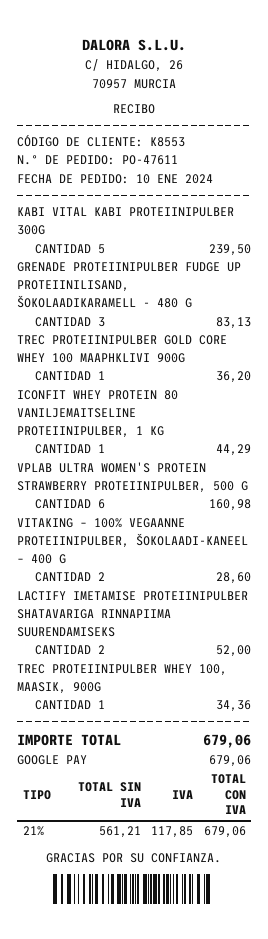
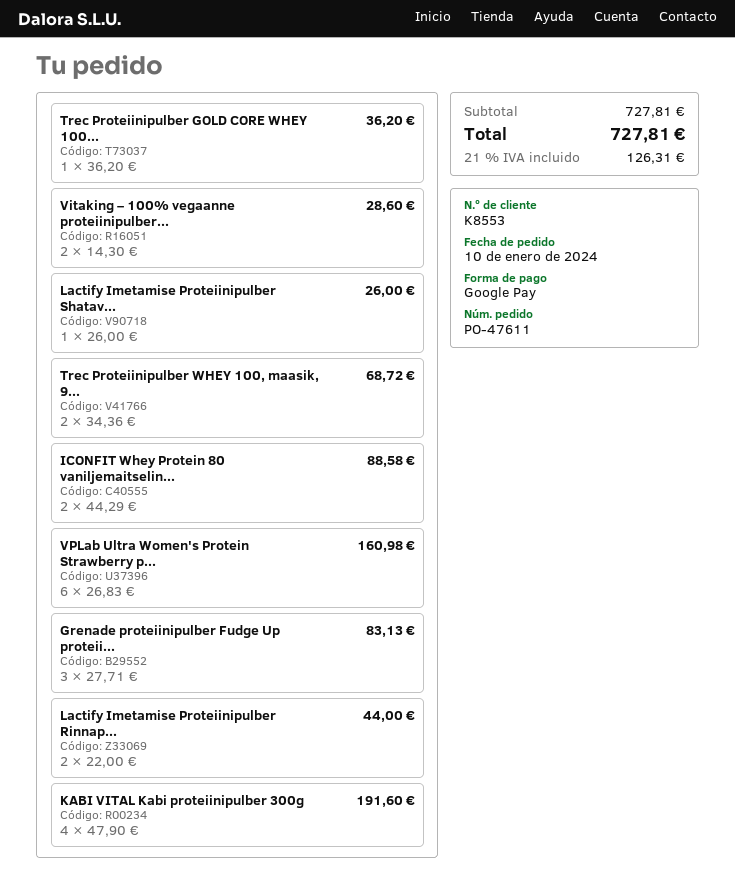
KABI VITAL KABI PROTEIINIPULBER 300G: 5 for 239.50 -> 4 for 191.60
ICONFIT WHEY PROTEIN 80 VANILJEMAITSELINE PROTEIINIPULBER, 1 KG: 1 for 44.29 -> 2 for 88.58
LACTIFY IMETAMISE PROTEIINIPULBER SHATAVARIGA RINNAPIIMA SUURENDAMISEKS: 2 for 52.00 -> 1 for 26.00
TREC PROTEIINIPULBER WHEY 100, MAASIK, 900G: 1 for 34.36 -> 2 for 68.72
Lactify Imetamise Proteiinipulber Rinnap...: none -> 2 for 44.00
tax: 21% = 117.85 -> 21% = 126.31
total: 679.06 -> 727.81

